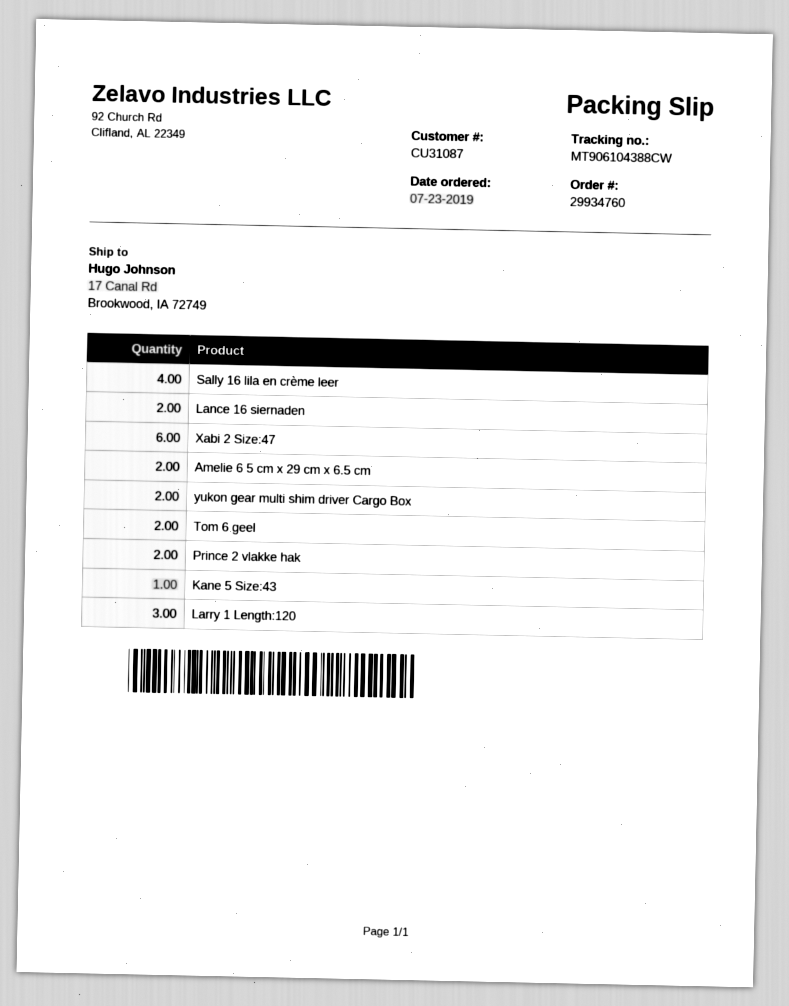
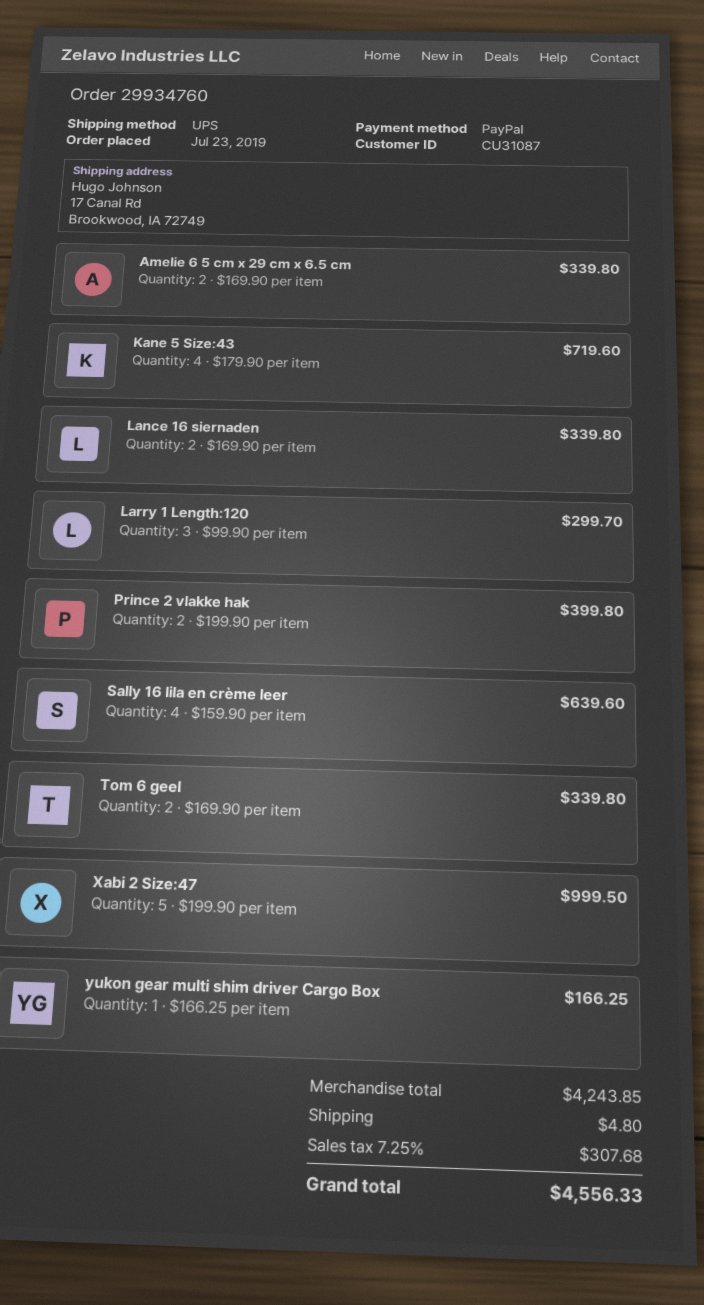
Xabi 2 Size:47: 6 -> 5
yukon gear multi shim driver Cargo Box: 2 -> 1
Kane 5 Size:43: 1 -> 4

